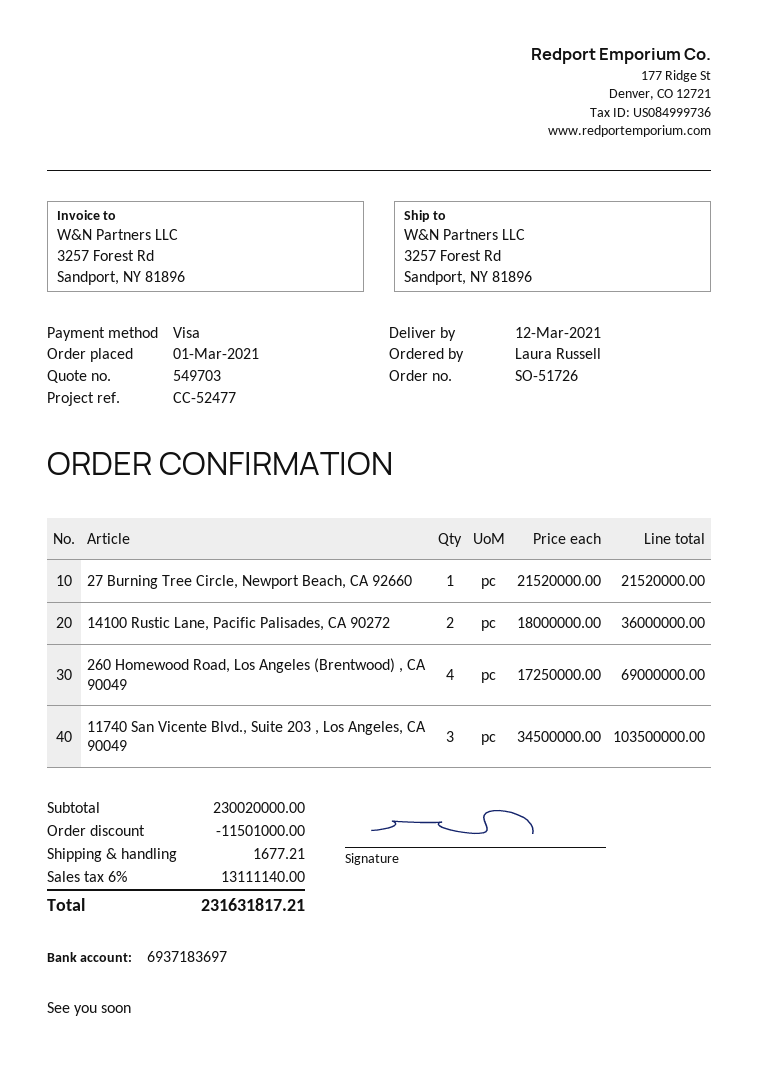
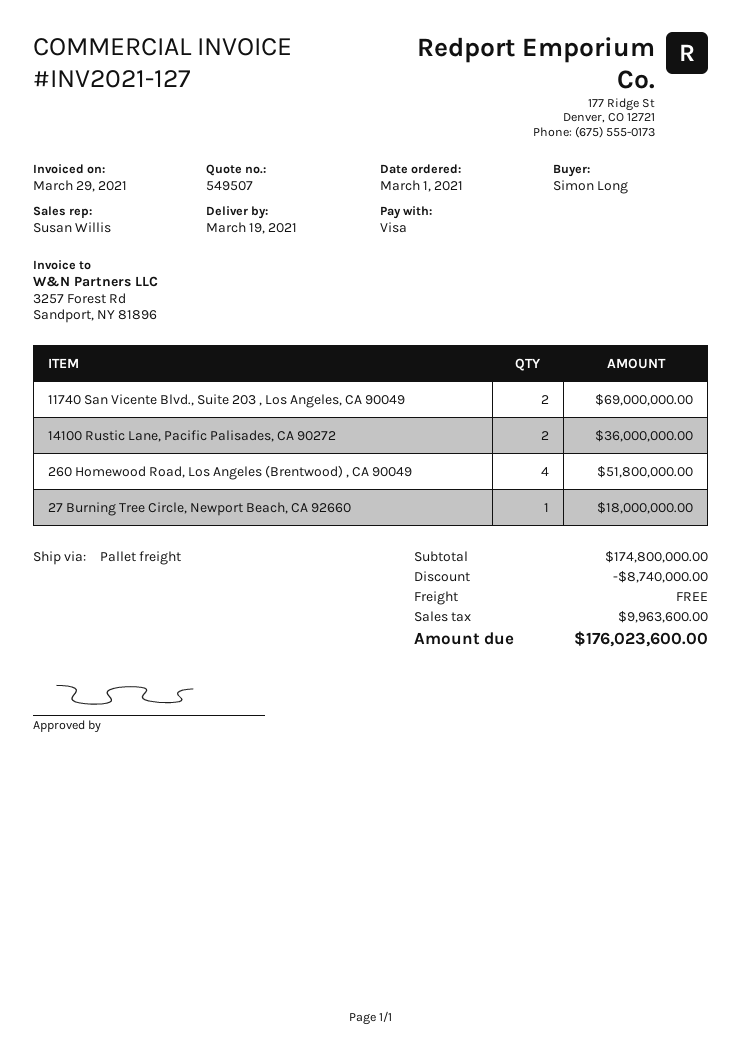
quote number: 549703 -> 549507
delivery date: 2021-03-12 -> 2021-03-19
ordered by: Laura Russell -> Simon Long
27 Burning Tree Circle, Newport Beach, CA 92660: 1 for 21520000.00 -> 1 for 18000000.00
260 Homewood Road, Los Angeles (Brentwood) , CA 90049: 4 for 69000000.00 -> 4 for 51800000.00
11740 San Vicente Blvd., Suite 203 , Los Angeles, CA 90049: 3 for 103500000.00 -> 2 for 69000000.00
subtotal: 230020000.00 -> 174800000.00
discount: 11501000.00 -> 8740000.00
shipping: 1677.21 -> 0.00
tax: 13111140.00 -> 9963600.00
total: 231631817.21 -> 176023600.00

